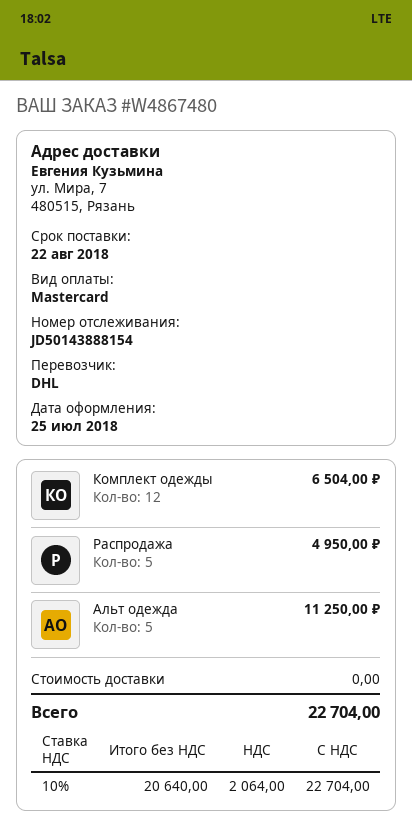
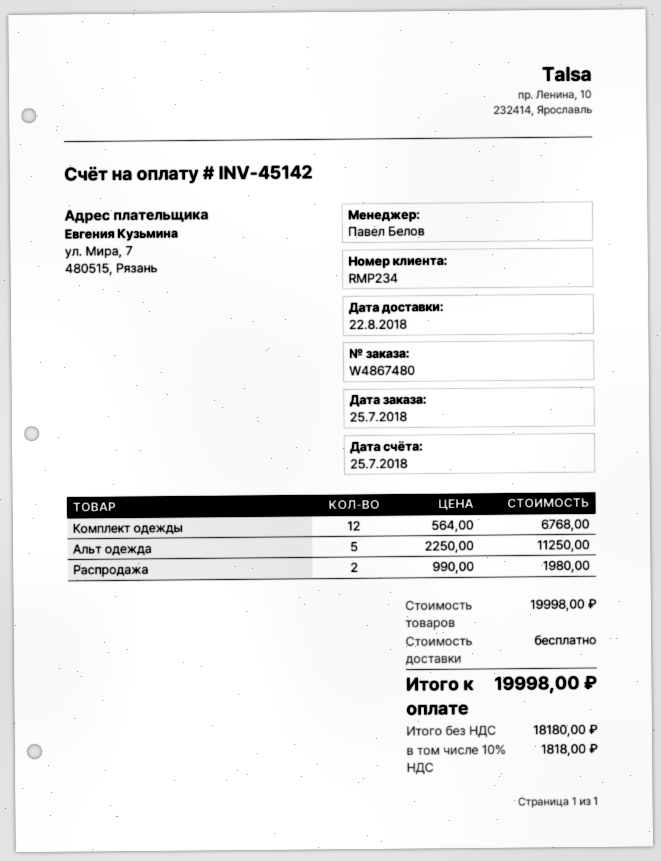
Комплект одежды: 12 for 6504.00 -> 12 for 6768.00
Распродажа: 5 for 4950.00 -> 2 for 1980.00
net: 20640.00 -> 18180.00
tax: 10% = 2064.00 -> 10% = 1818.00
total: 22704.00 -> 19998.00

